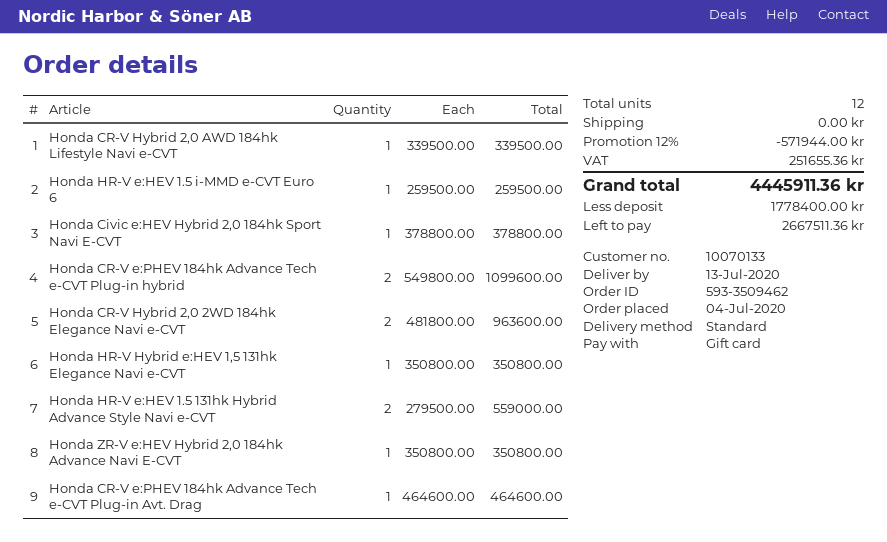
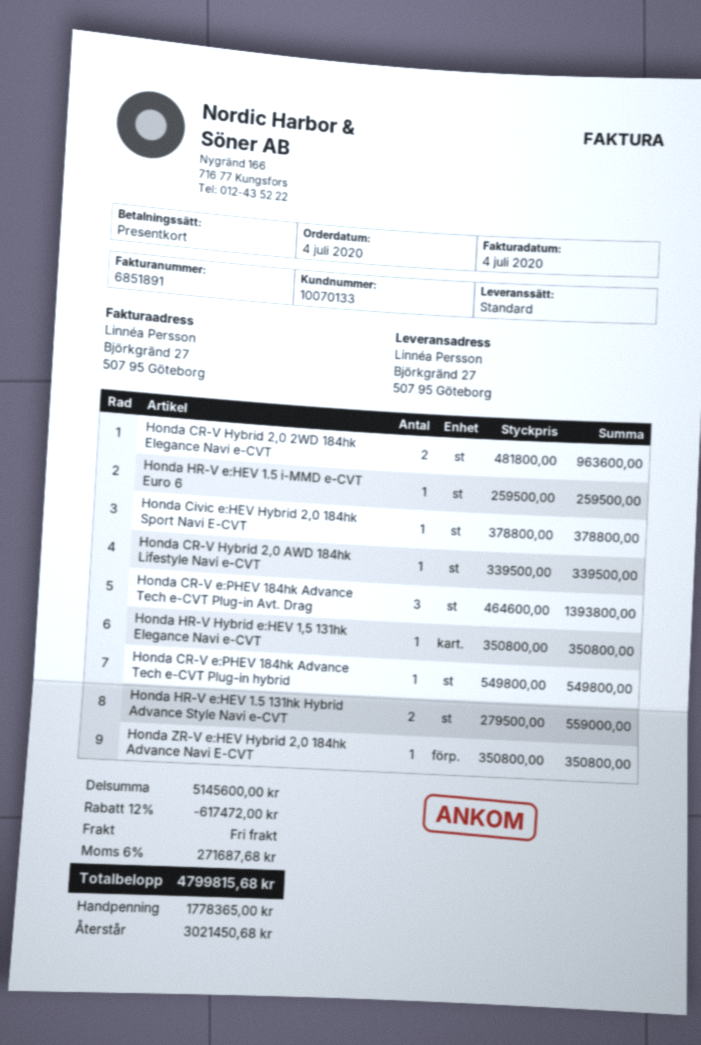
Honda CR-V e:PHEV 184hk Advance Tech e-CVT Plug-in hybrid: 2 x 549800.00 = 1099600.00 -> 1 x 549800.00 = 549800.00
Honda CR-V e:PHEV 184hk Advance Tech e-CVT Plug-in Avt. Drag: 1 x 464600.00 = 464600.00 -> 3 x 464600.00 = 1393800.00
discount: 12% = 571944.00 -> 12% = 617472.00
tax: 251655.36 -> 271687.68
total: 4445911.36 -> 4799815.68
deposit: 1778400.00 -> 1778365.00
balance: 2667511.36 -> 3021450.68

